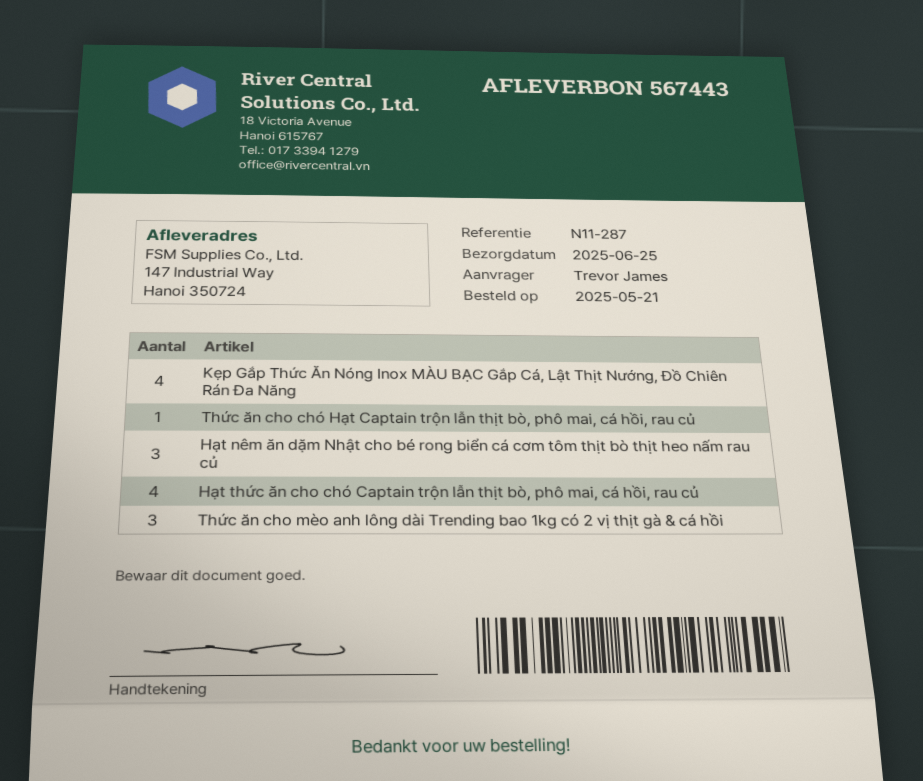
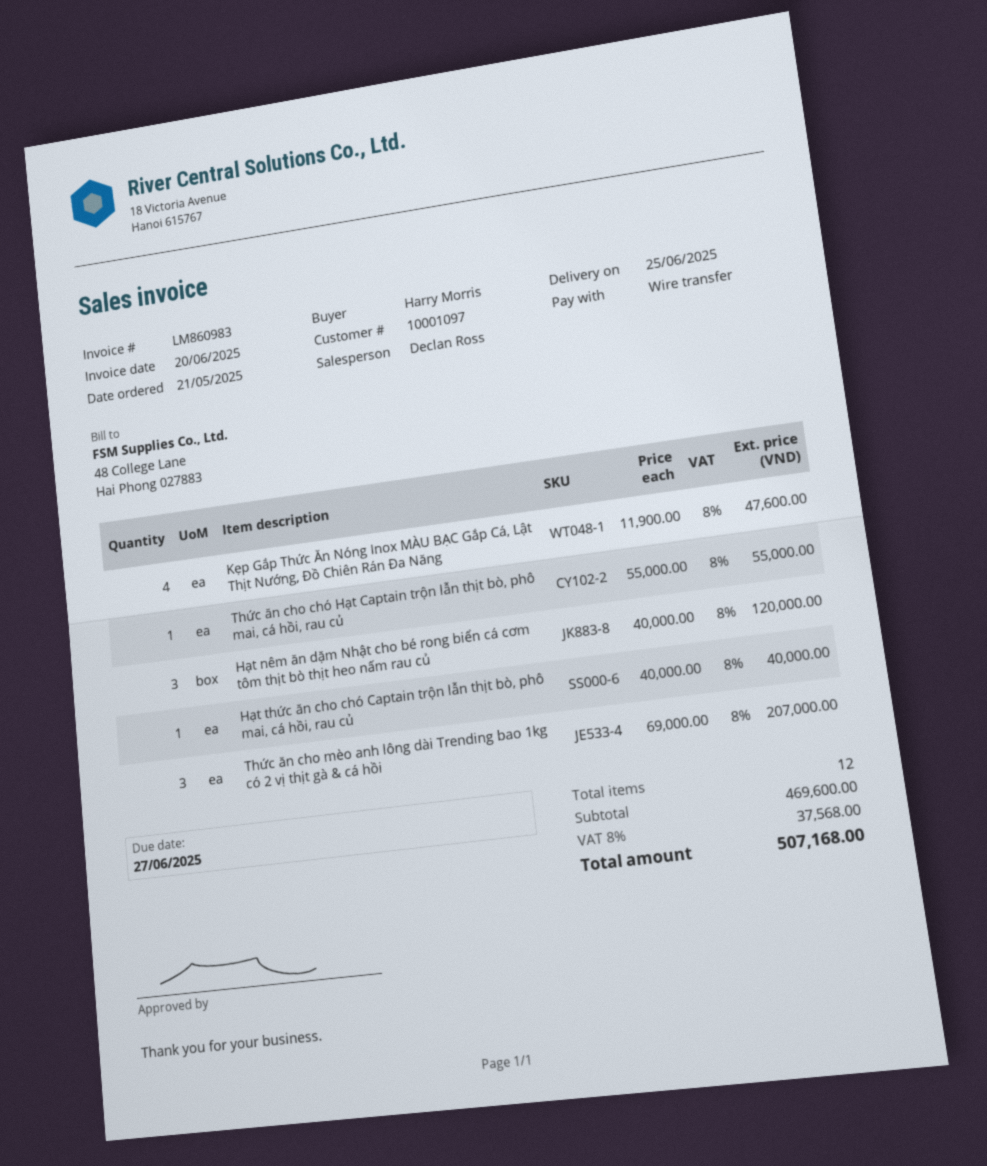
ordered by: Trevor James -> Harry Morris
Hạt thức ăn cho chó Captain trộn lẫn thịt bò, phô mai, cá hồi, rau củ: 4 -> 1

